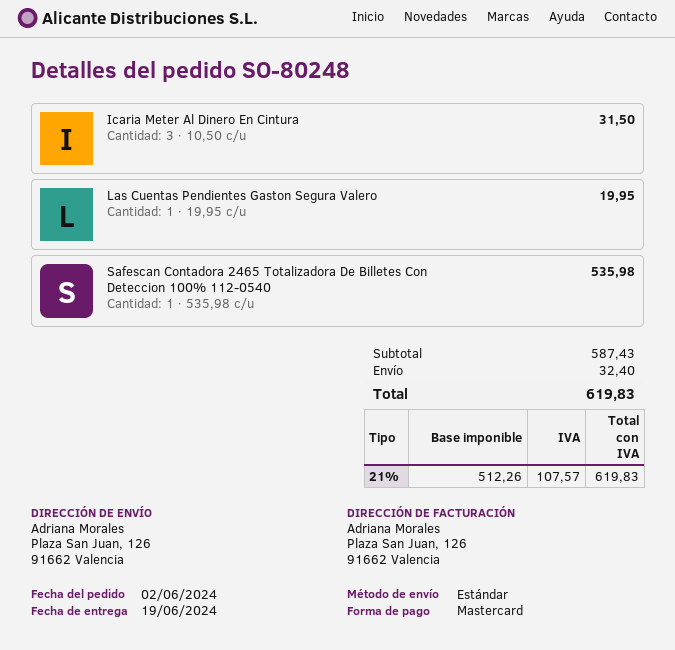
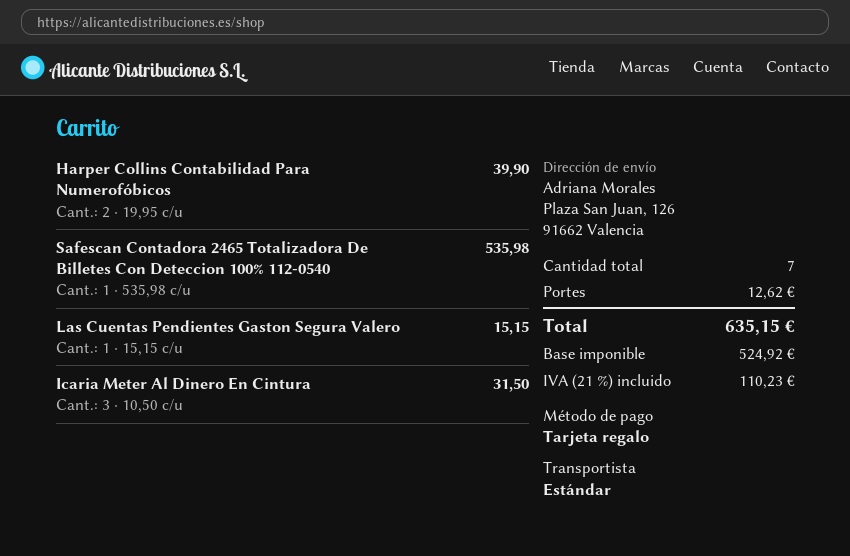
payment method: Mastercard -> gift card
Las Cuentas Pendientes Gaston Segura Valero: 1 x 19.95 = 19.95 -> 1 x 15.15 = 15.15
Harper Collins Contabilidad Para Numerofóbicos: none -> 2 x 19.95 = 39.90
shipping: 32.40 -> 12.62
net: 512.26 -> 524.92
tax: 21% = 107.57 -> 21% = 110.23
total: 619.83 -> 635.15

